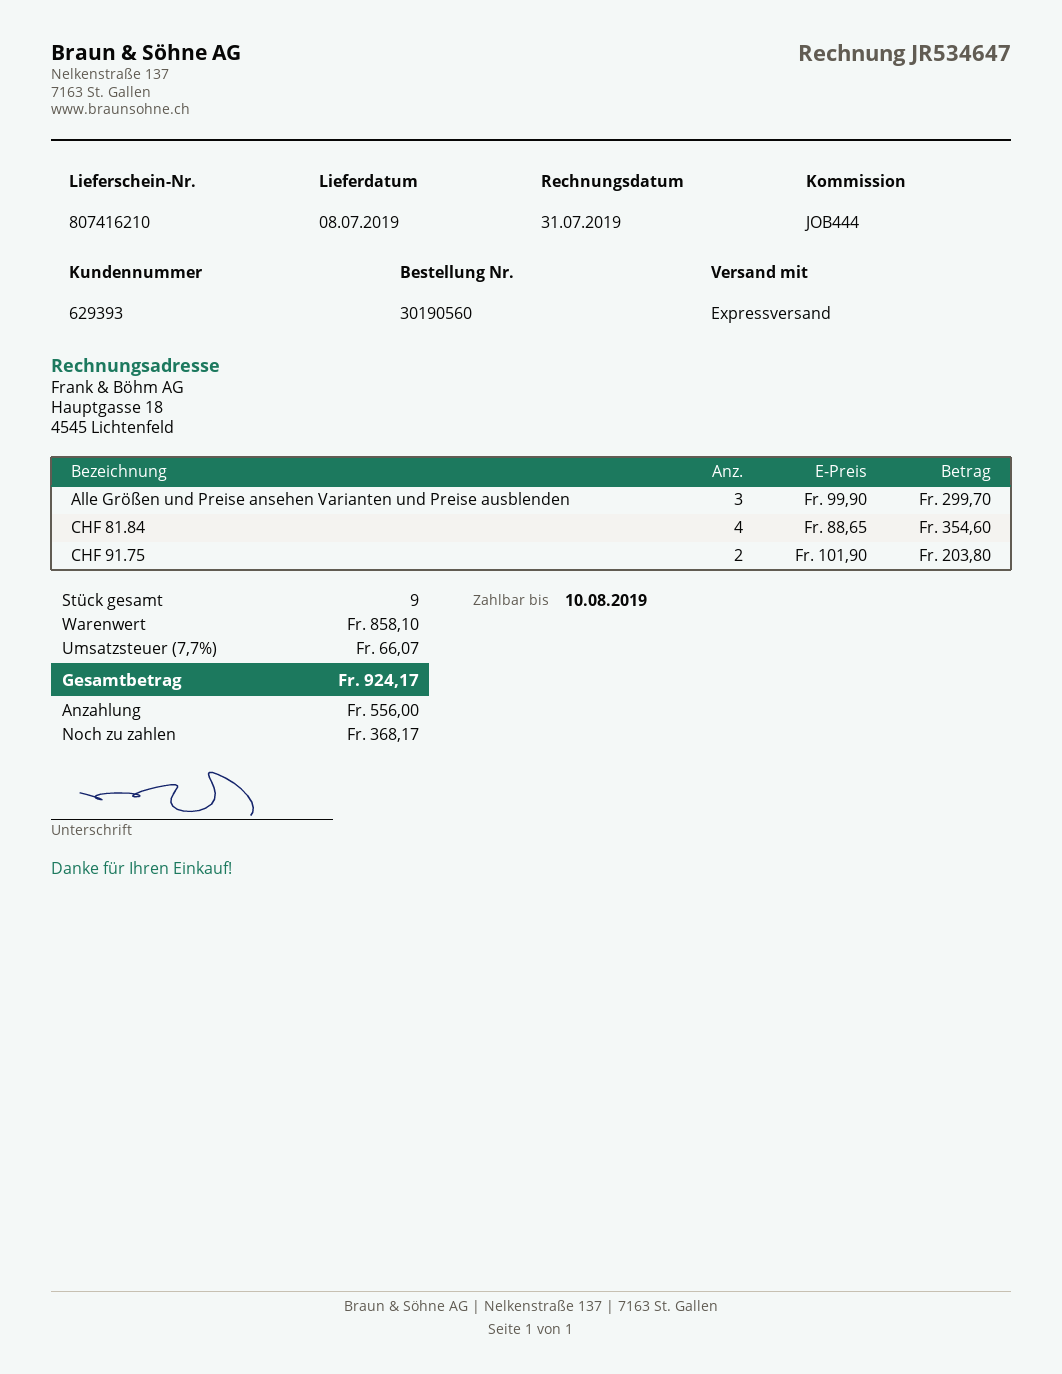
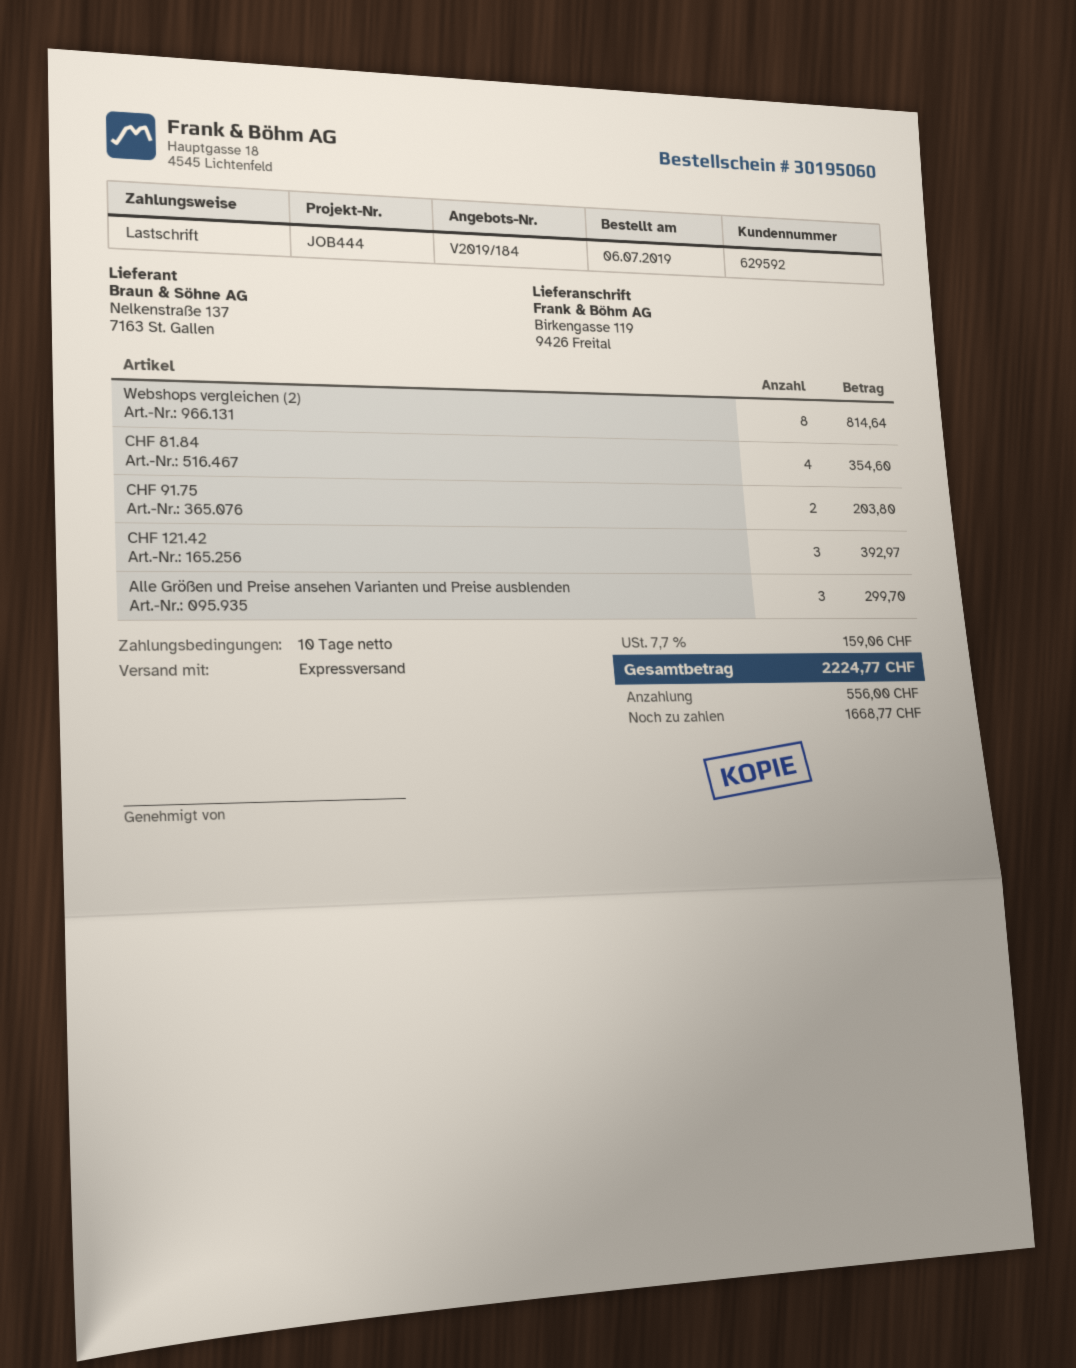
order number: 30190560 -> 30195060
customer number: 629393 -> 629592
Webshops vergleichen (2): none -> 8 for 814.64
CHF 121.42: none -> 3 for 392.97
tax: 7.7% = 66.07 -> 7.7% = 159.06
total: 924.17 -> 2224.77
balance: 368.17 -> 1668.77

